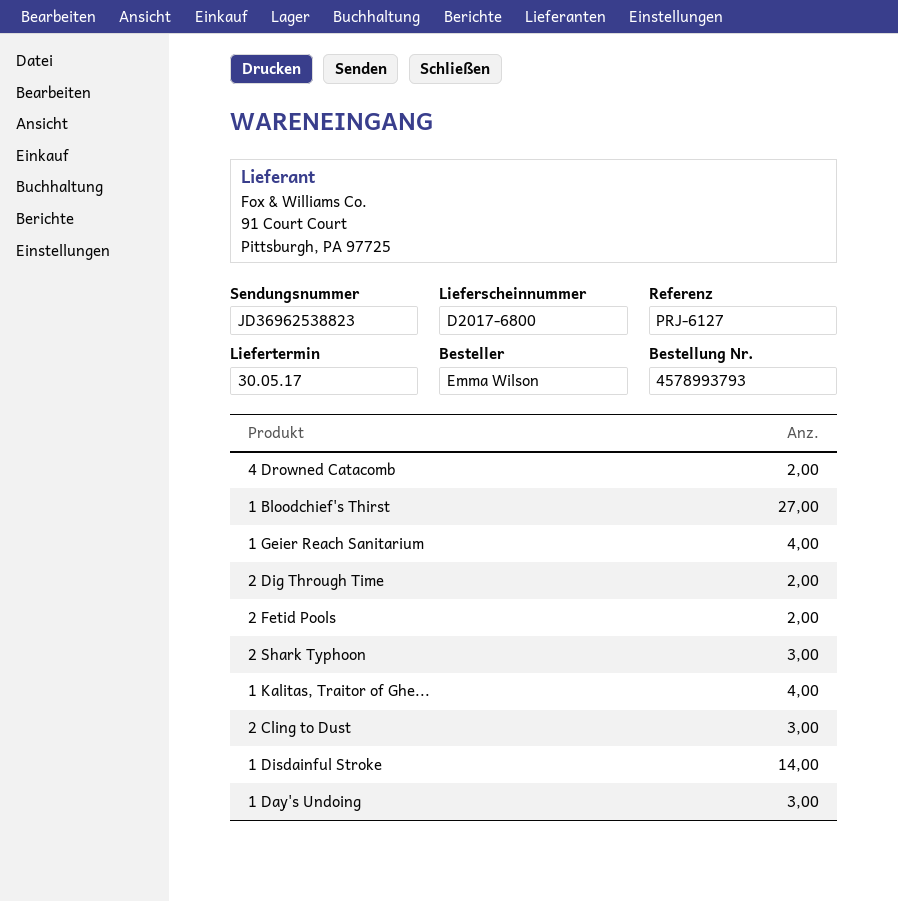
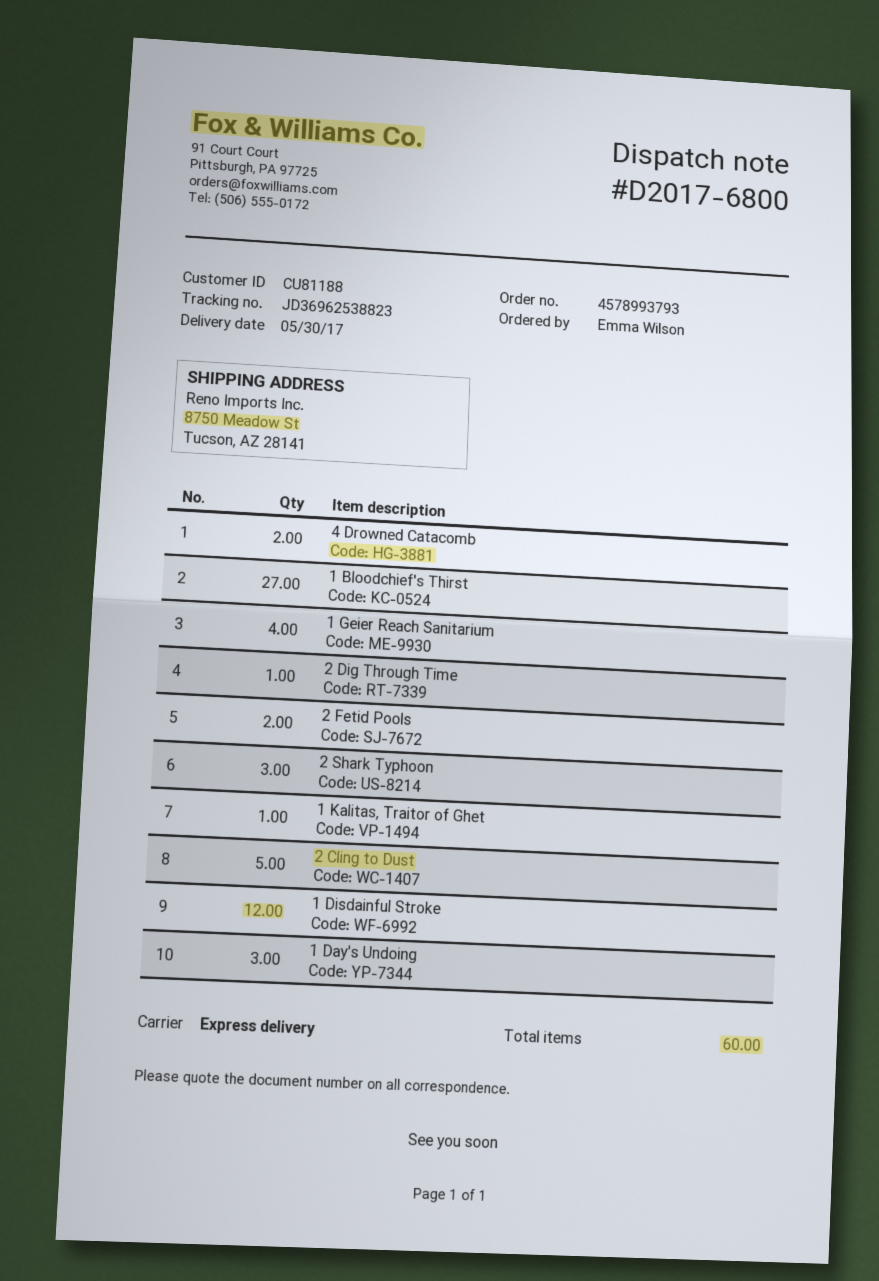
2 Dig Through Time: 2 -> 1
1 Kalitas, Traitor of Ghe...: 4 -> 1
2 Cling to Dust: 3 -> 5
1 Disdainful Stroke: 14 -> 12

